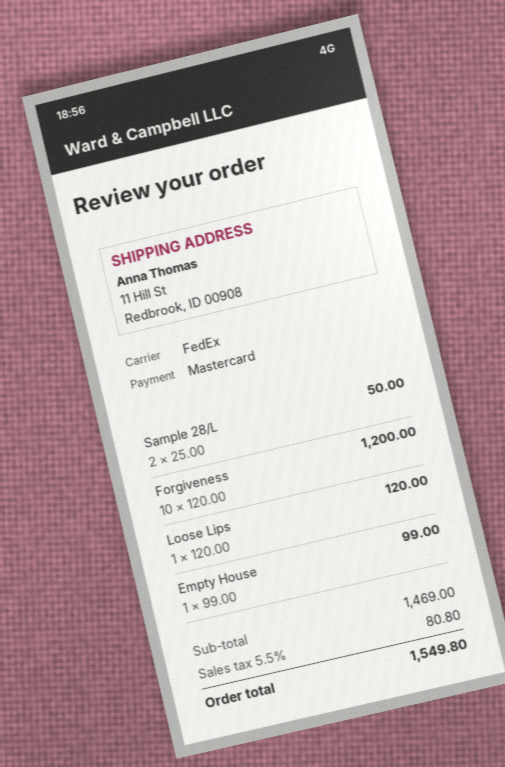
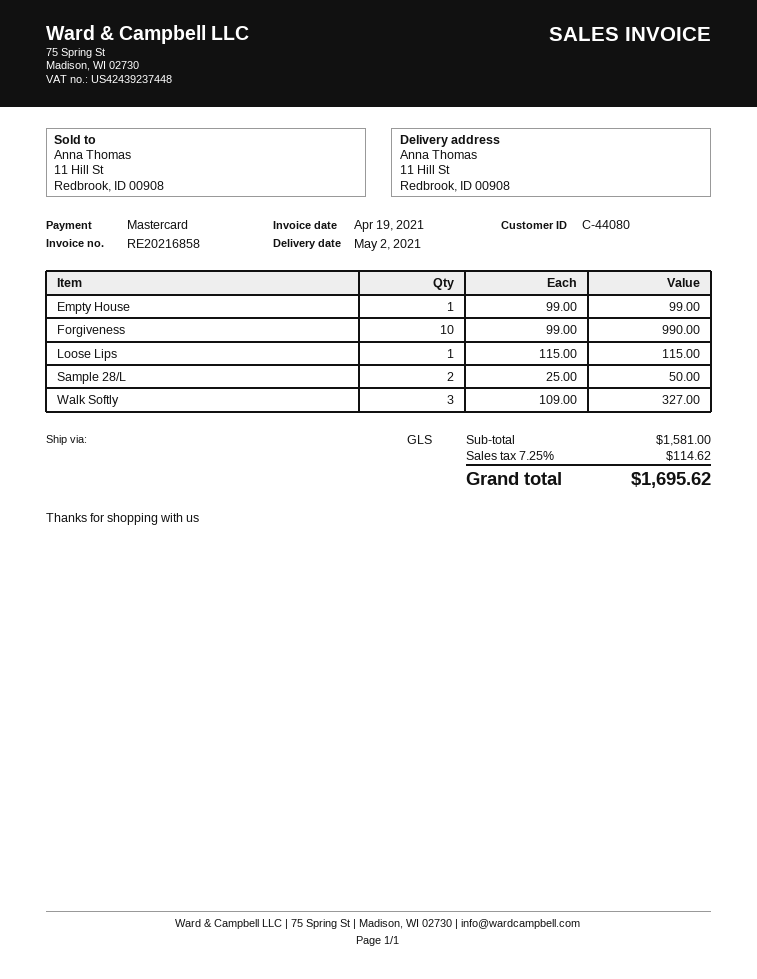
shipping method: FedEx -> GLS
Forgiveness: 10 x 120.00 = 1200.00 -> 10 x 99.00 = 990.00
Loose Lips: 1 x 120.00 = 120.00 -> 1 x 115.00 = 115.00
Walk Softly: none -> 3 x 109.00 = 327.00
subtotal: 1469.00 -> 1581.00
tax: 5.5% = 80.80 -> 7.25% = 114.62
total: 1549.80 -> 1695.62

